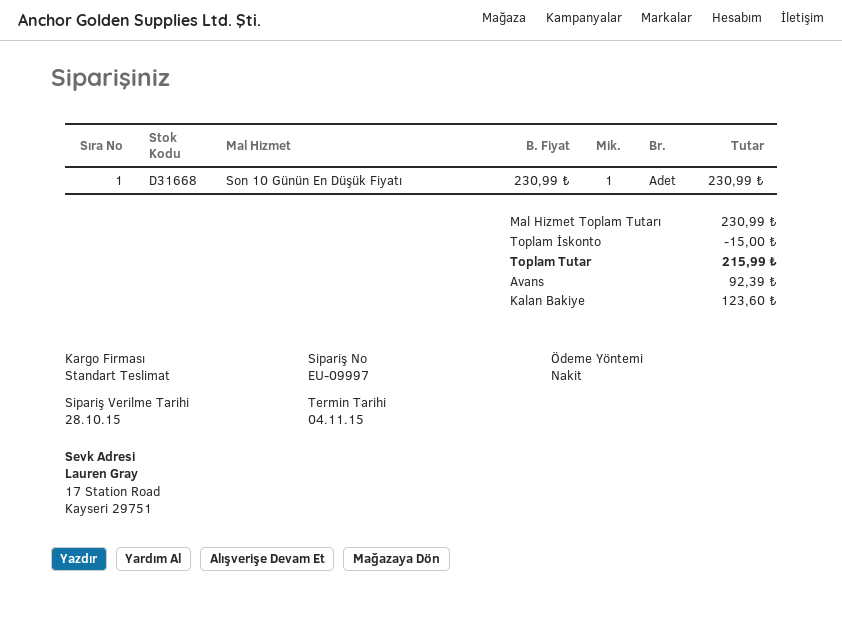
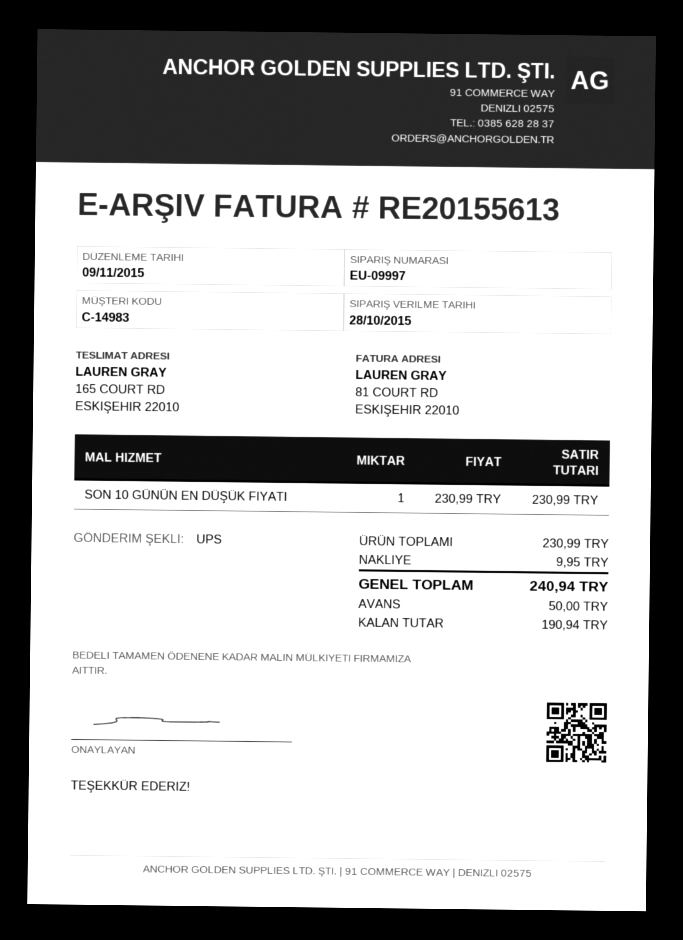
shipping method: standard -> UPS
ship to: 17 Station Road, Kayseri 29751 -> 165 COURT RD, ESKIŞEHIR 22010
discount: 15.00 -> none
shipping: none -> 9.95
total: 215.99 -> 240.94
deposit: 92.39 -> 50.00
balance: 123.60 -> 190.94

